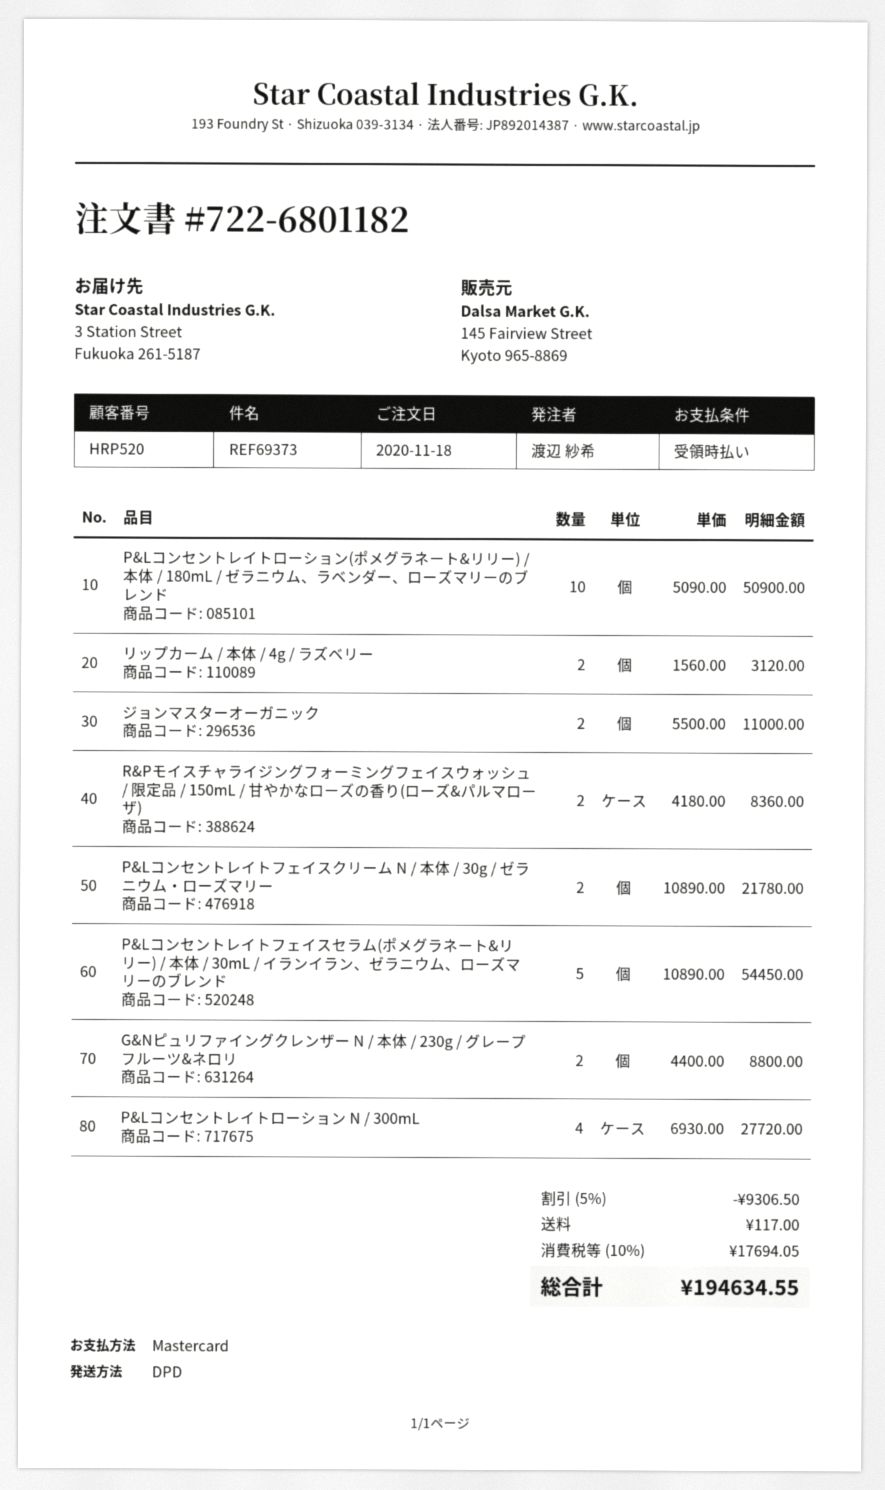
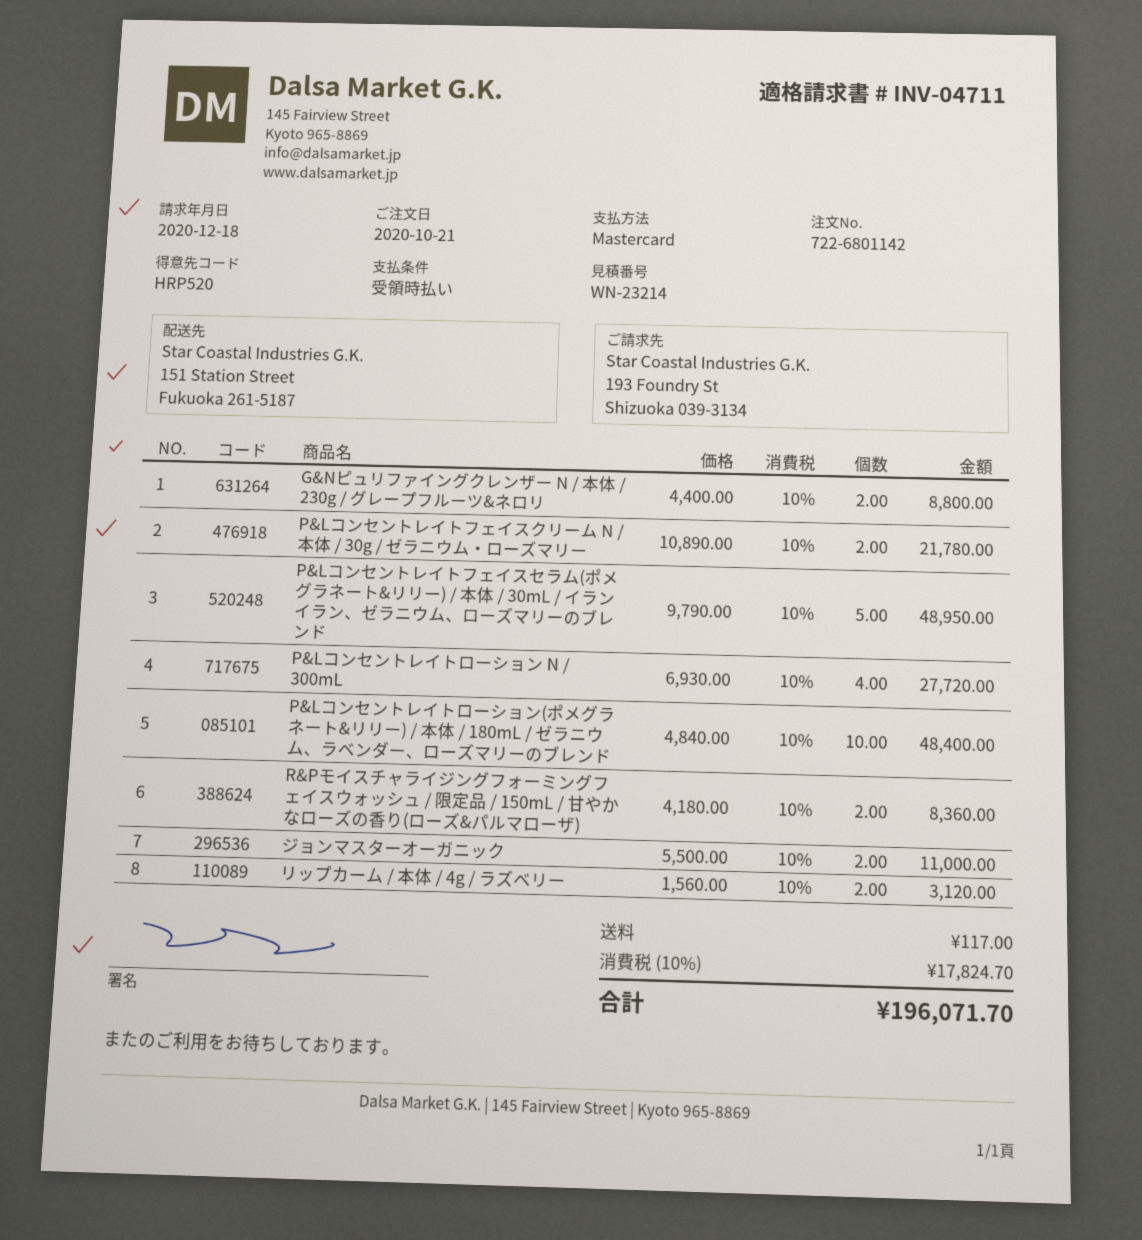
order number: 722-6801182 -> 722-6801142
order date: 2020-11-18 -> 2020-10-21
ship to: 3 Station Street, Fukuoka 261-5187 -> 151 Station Street, Fukuoka 261-5187
P&Lコンセントレイトローション(ポメグラネート&リリー) / 本体 / 180mL / ゼラニウム、ラベンダー、ローズマリーのブレンド: 10 x 5090.00 = 50900.00 -> 10 x 4840.00 = 48400.00
P&Lコンセントレイトフェイスセラム(ポメグラネート&リリー) / 本体 / 30mL / イランイラン、ゼラニウム、ローズマリーのブレンド: 5 x 10890.00 = 54450.00 -> 5 x 9790.00 = 48950.00
discount: 5% = 9306.50 -> none
tax: 10% = 17694.05 -> 10% = 17824.70
total: 194634.55 -> 196071.70

